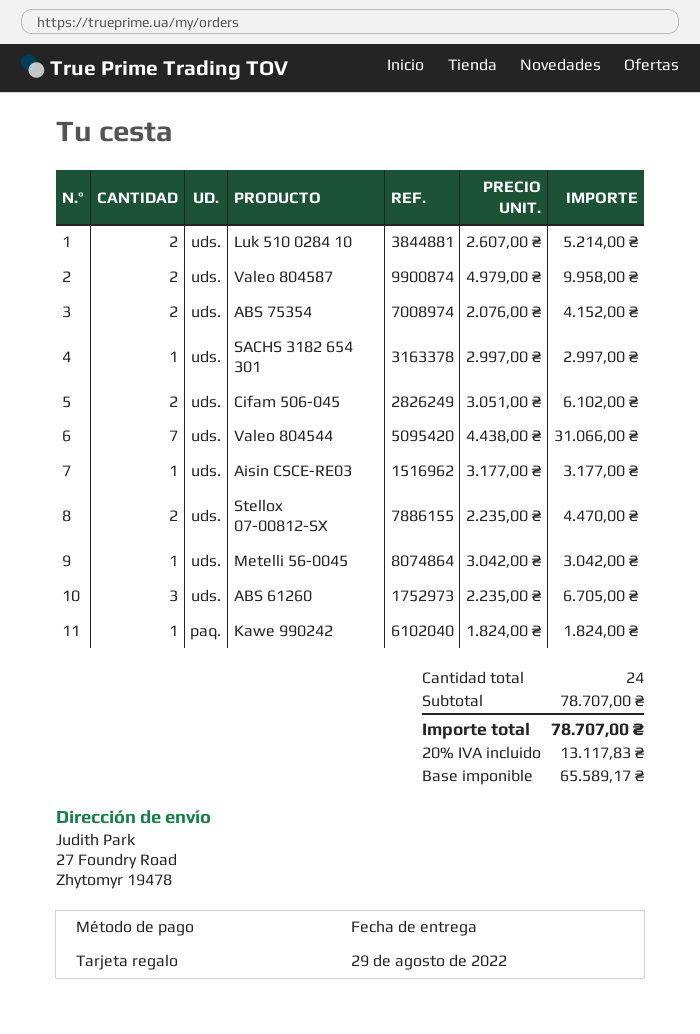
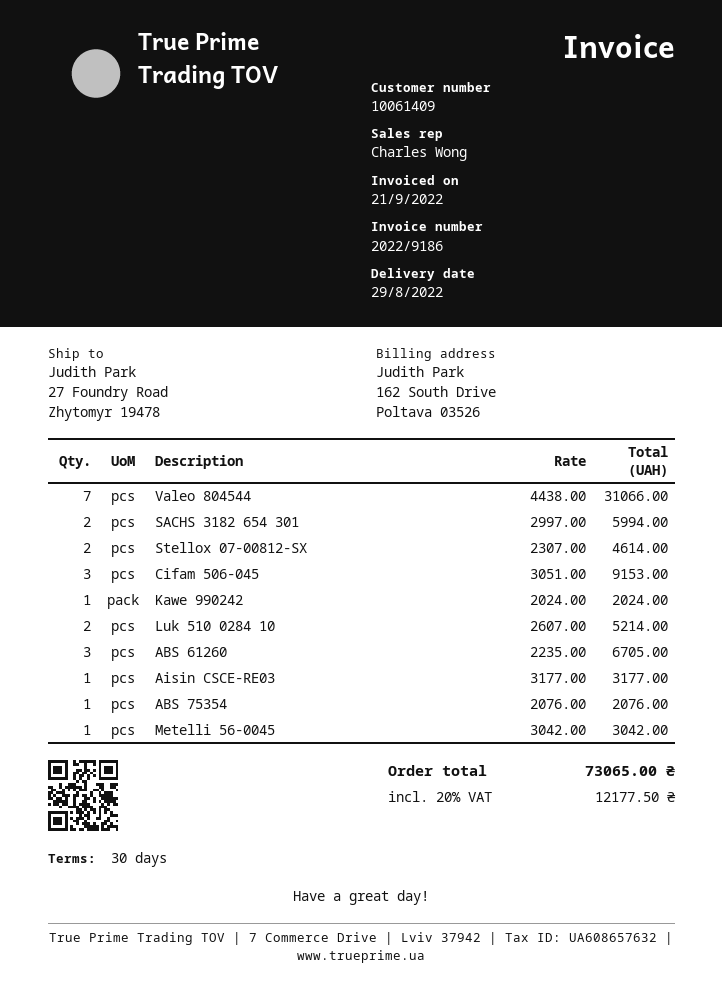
Valeo 804587: 2 x 4979.00 = 9958.00 -> none
ABS 75354: 2 x 2076.00 = 4152.00 -> 1 x 2076.00 = 2076.00
SACHS 3182 654 301: 1 x 2997.00 = 2997.00 -> 2 x 2997.00 = 5994.00
Cifam 506-045: 2 x 3051.00 = 6102.00 -> 3 x 3051.00 = 9153.00
Stellox 07-00812-SX: 2 x 2235.00 = 4470.00 -> 2 x 2307.00 = 4614.00
Kawe 990242: 1 x 1824.00 = 1824.00 -> 1 x 2024.00 = 2024.00
tax: 20% = 13117.83 -> 20% = 12177.50
total: 78707.00 -> 73065.00

